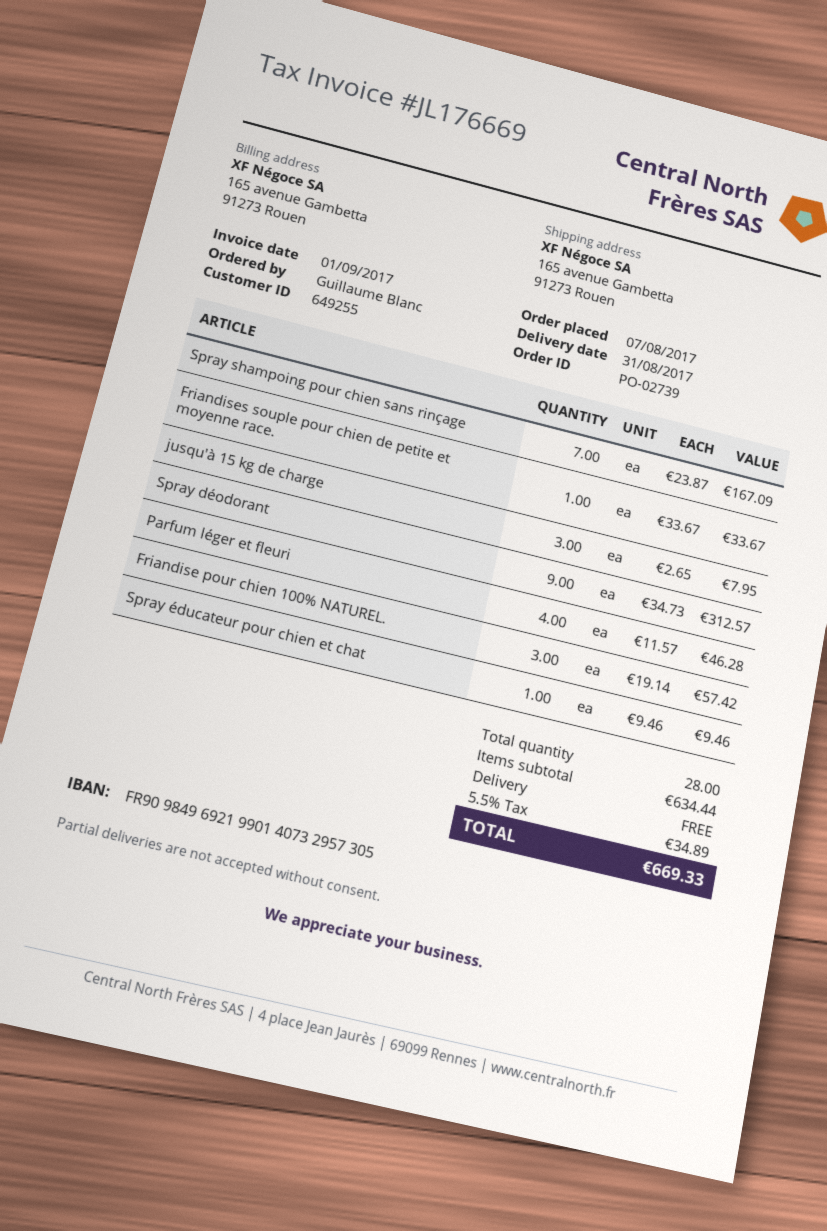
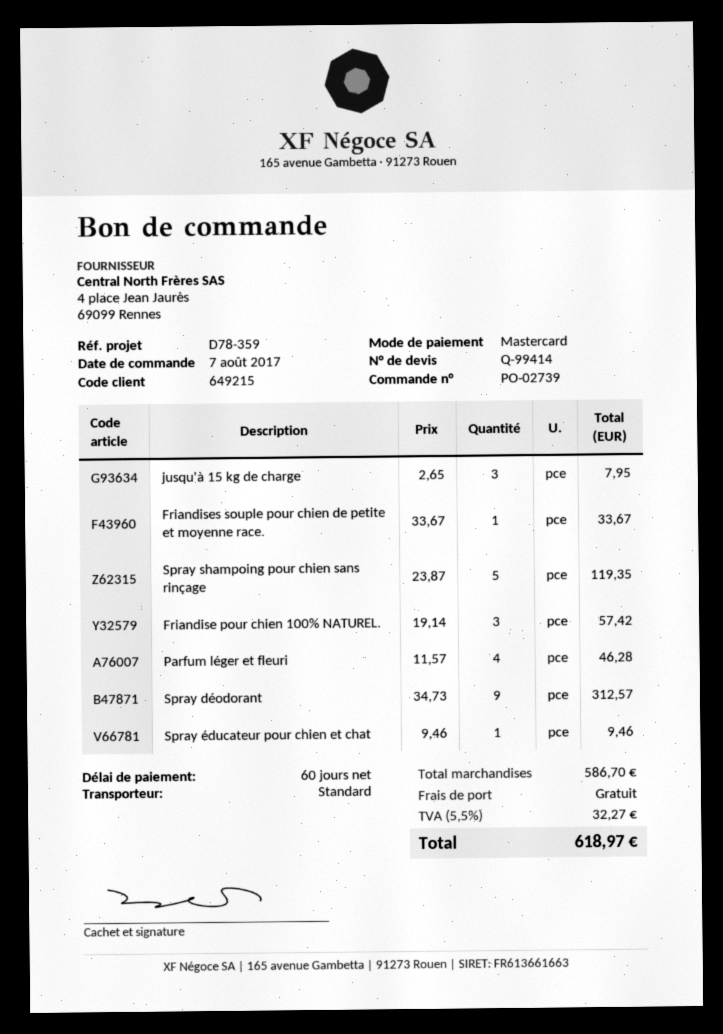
customer number: 649255 -> 649215
Spray shampoing pour chien sans rinçage: 7 x 23.87 = 167.09 -> 5 x 23.87 = 119.35
subtotal: 634.44 -> 586.70
tax: 5.5% = 34.89 -> 5.5% = 32.27
total: 669.33 -> 618.97

